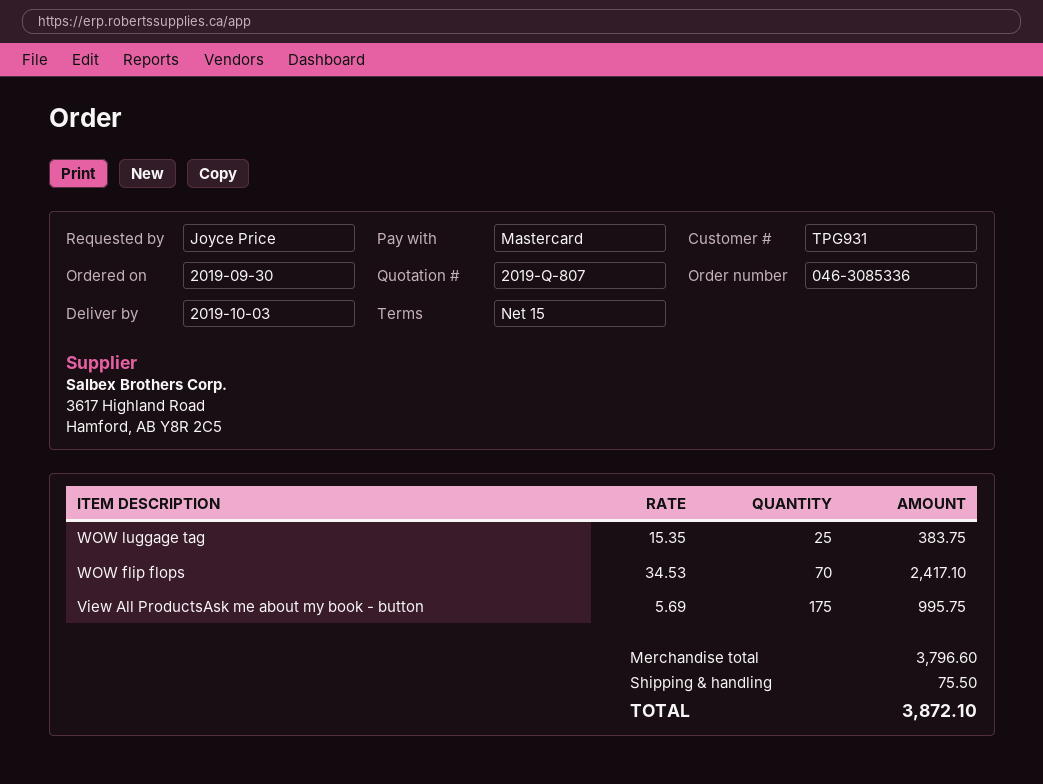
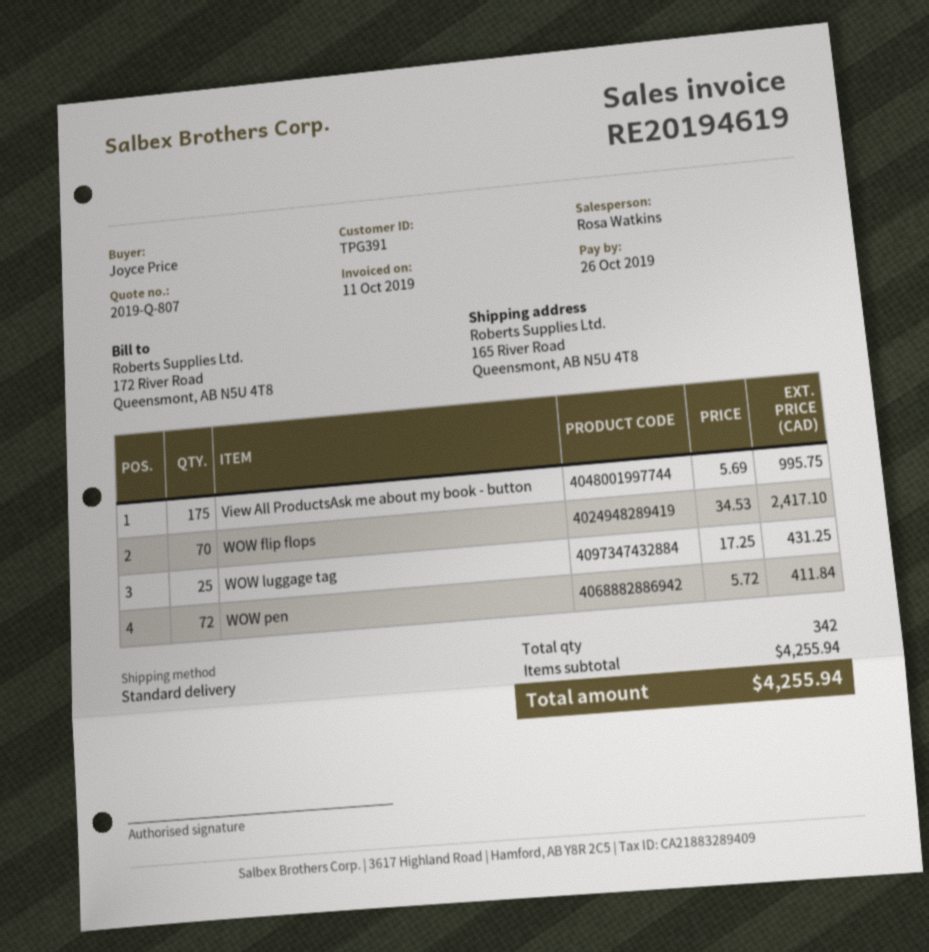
customer number: TPG931 -> TPG391
WOW luggage tag: 25 x 15.35 = 383.75 -> 25 x 17.25 = 431.25
WOW pen: none -> 72 x 5.72 = 411.84
subtotal: 3796.60 -> 4255.94
shipping: 75.50 -> none
total: 3872.10 -> 4255.94

